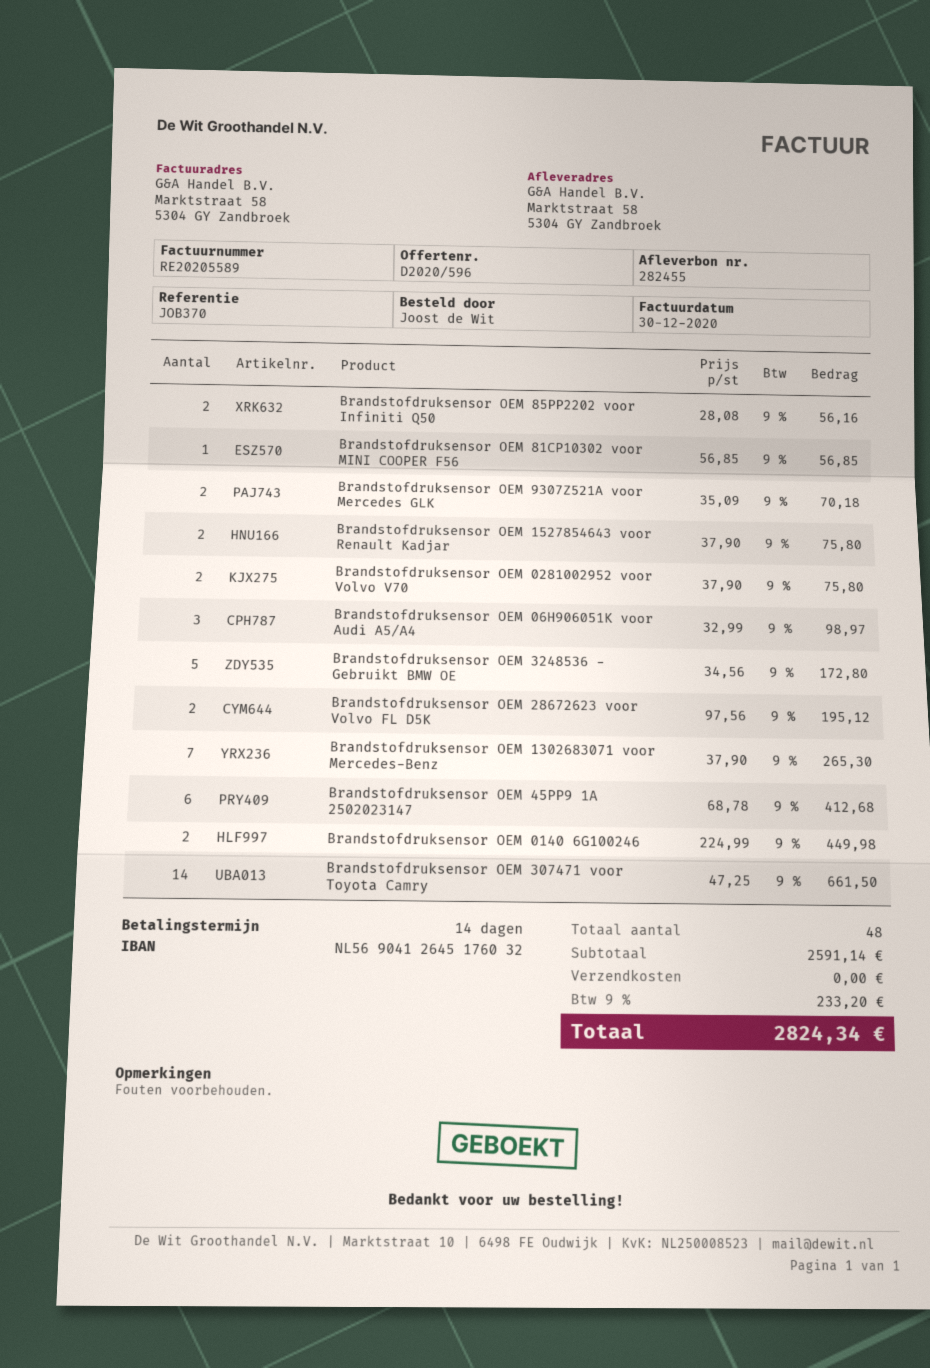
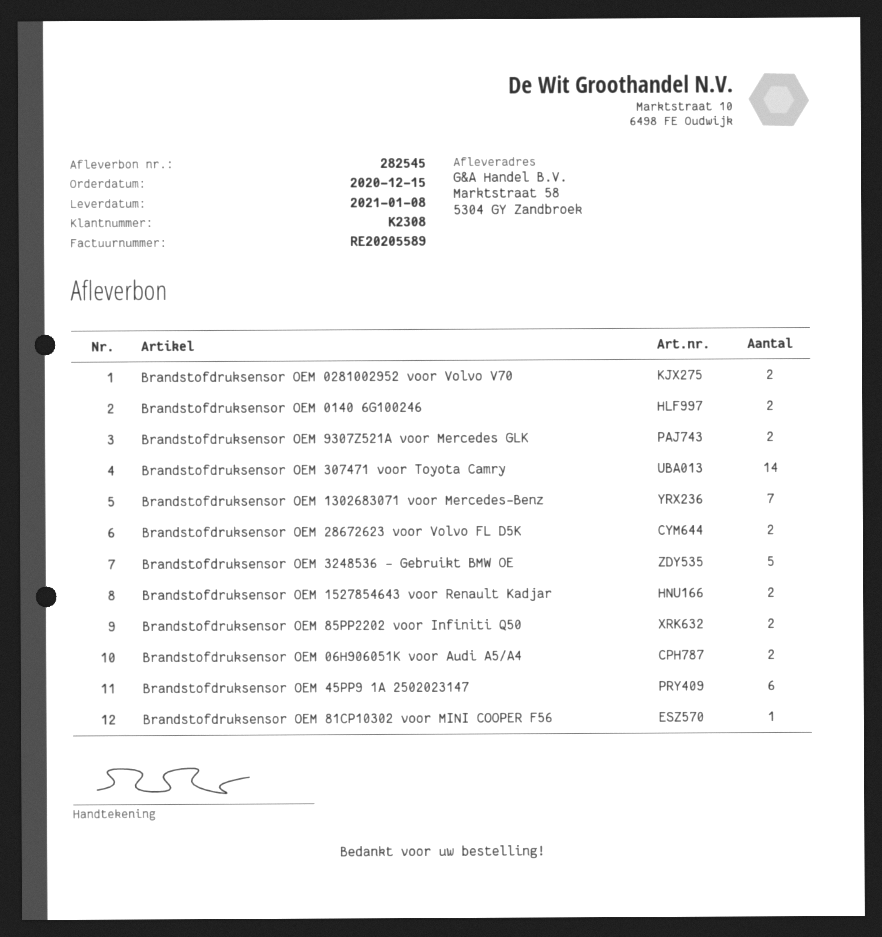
delivery note number: 282455 -> 282545
Brandstofdruksensor OEM 06H906051K voor Audi A5/A4: 3 -> 2

